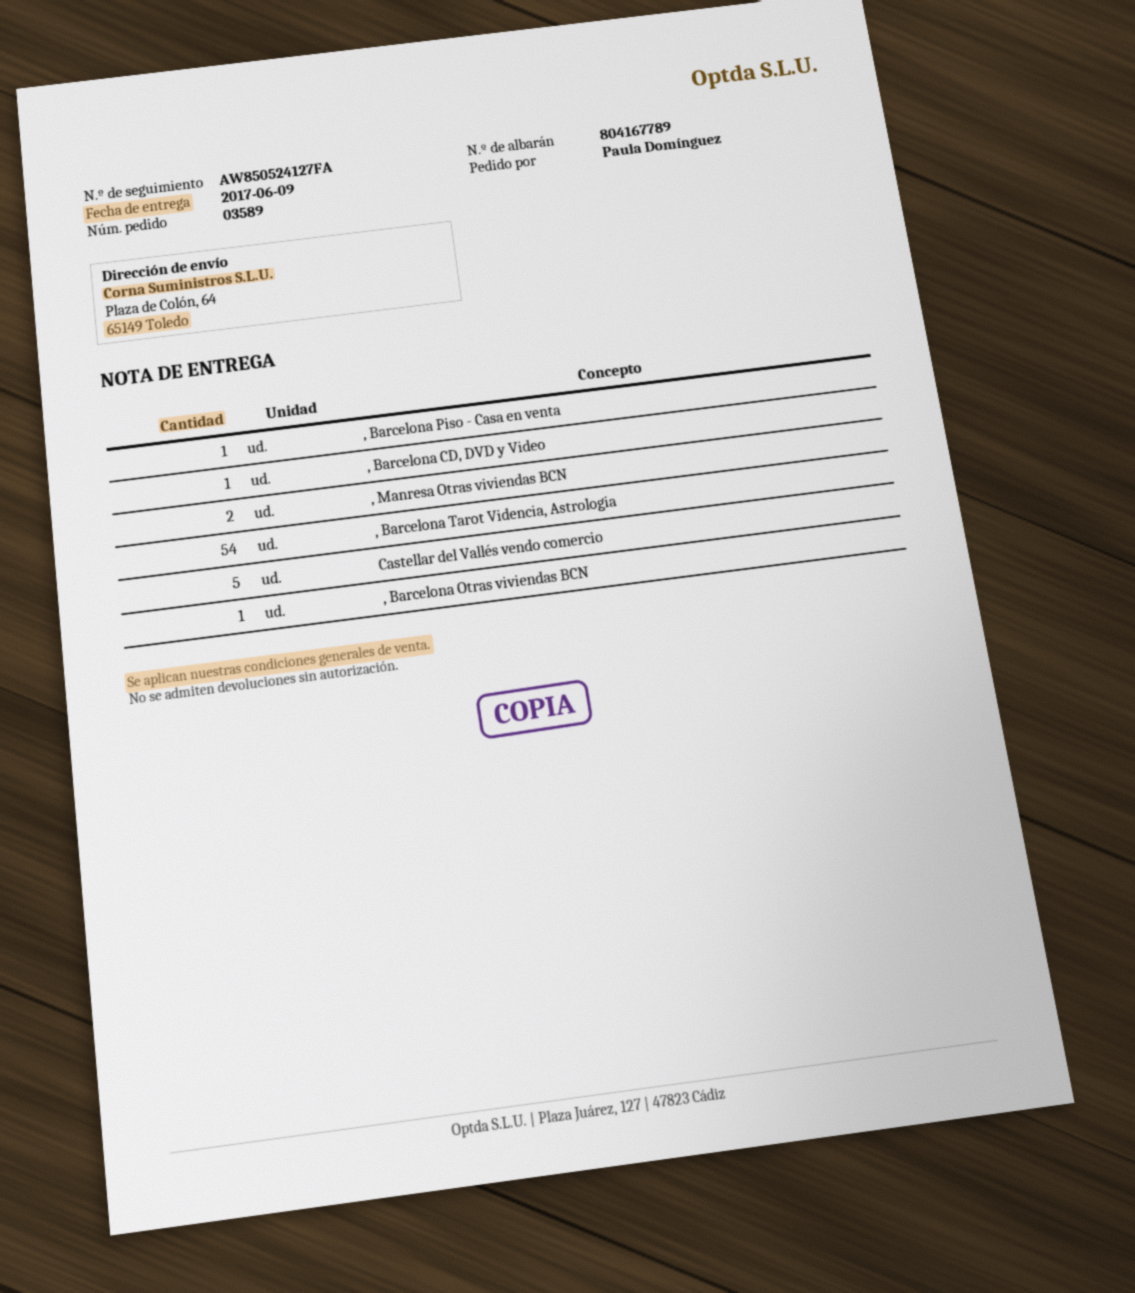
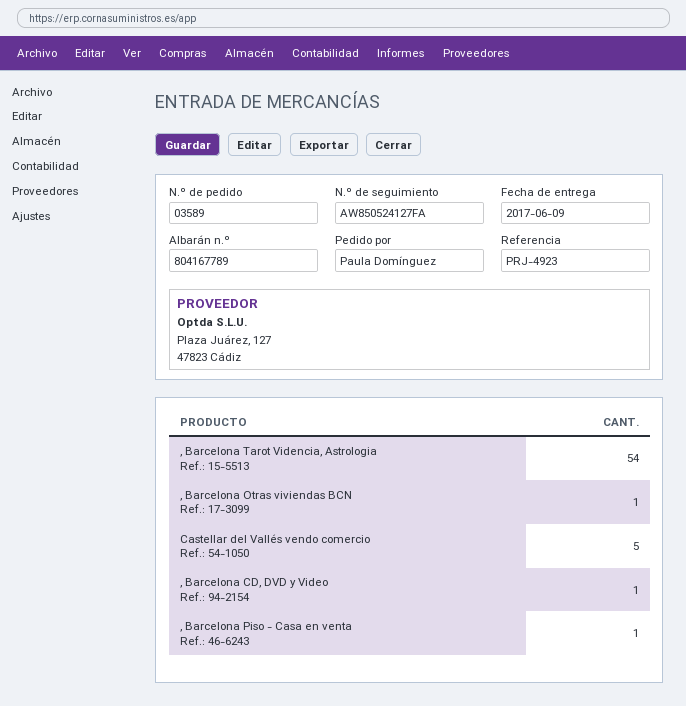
, Manresa Otras viviendas BCN: 2 -> none

